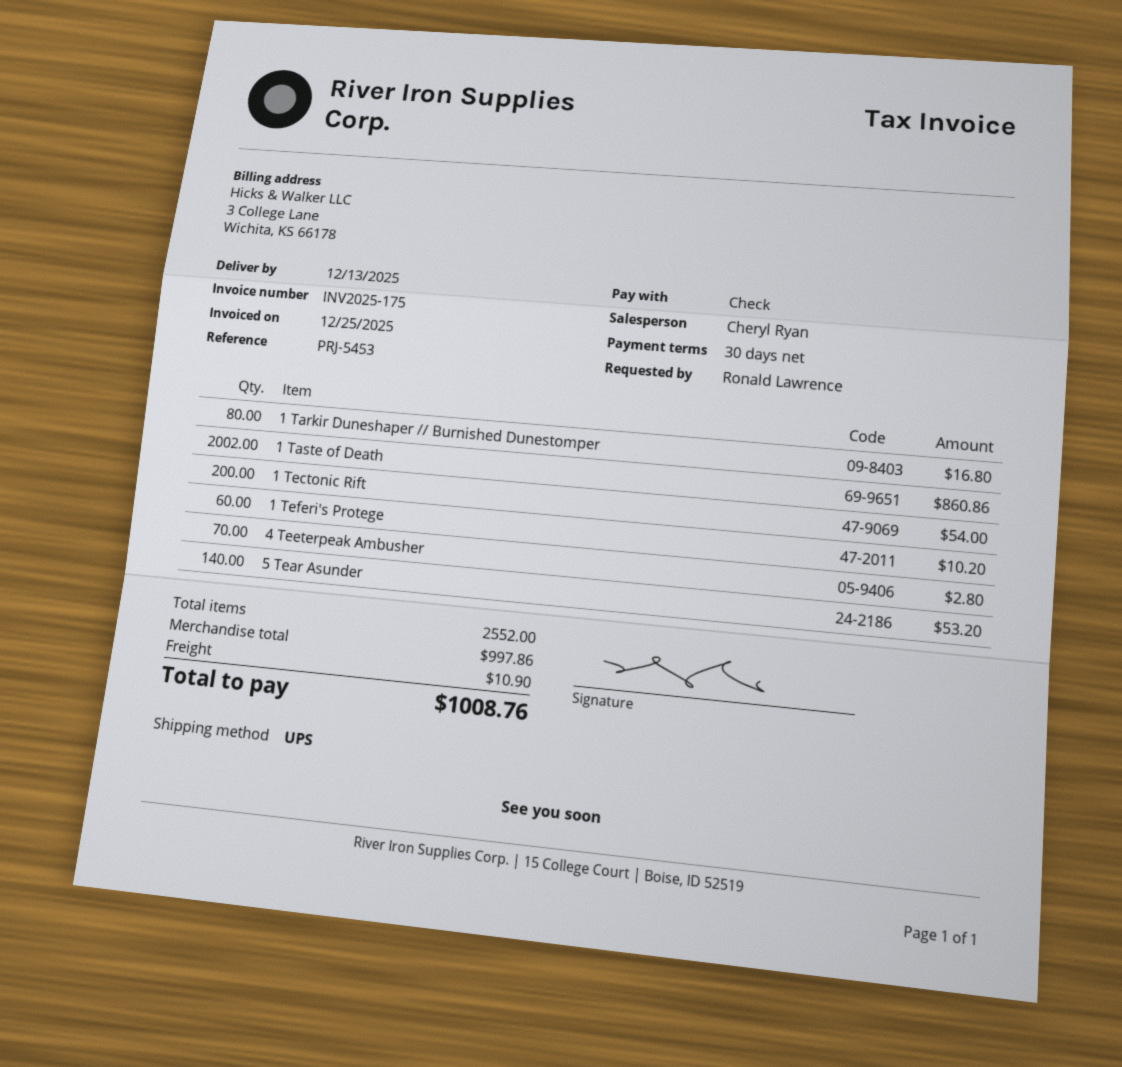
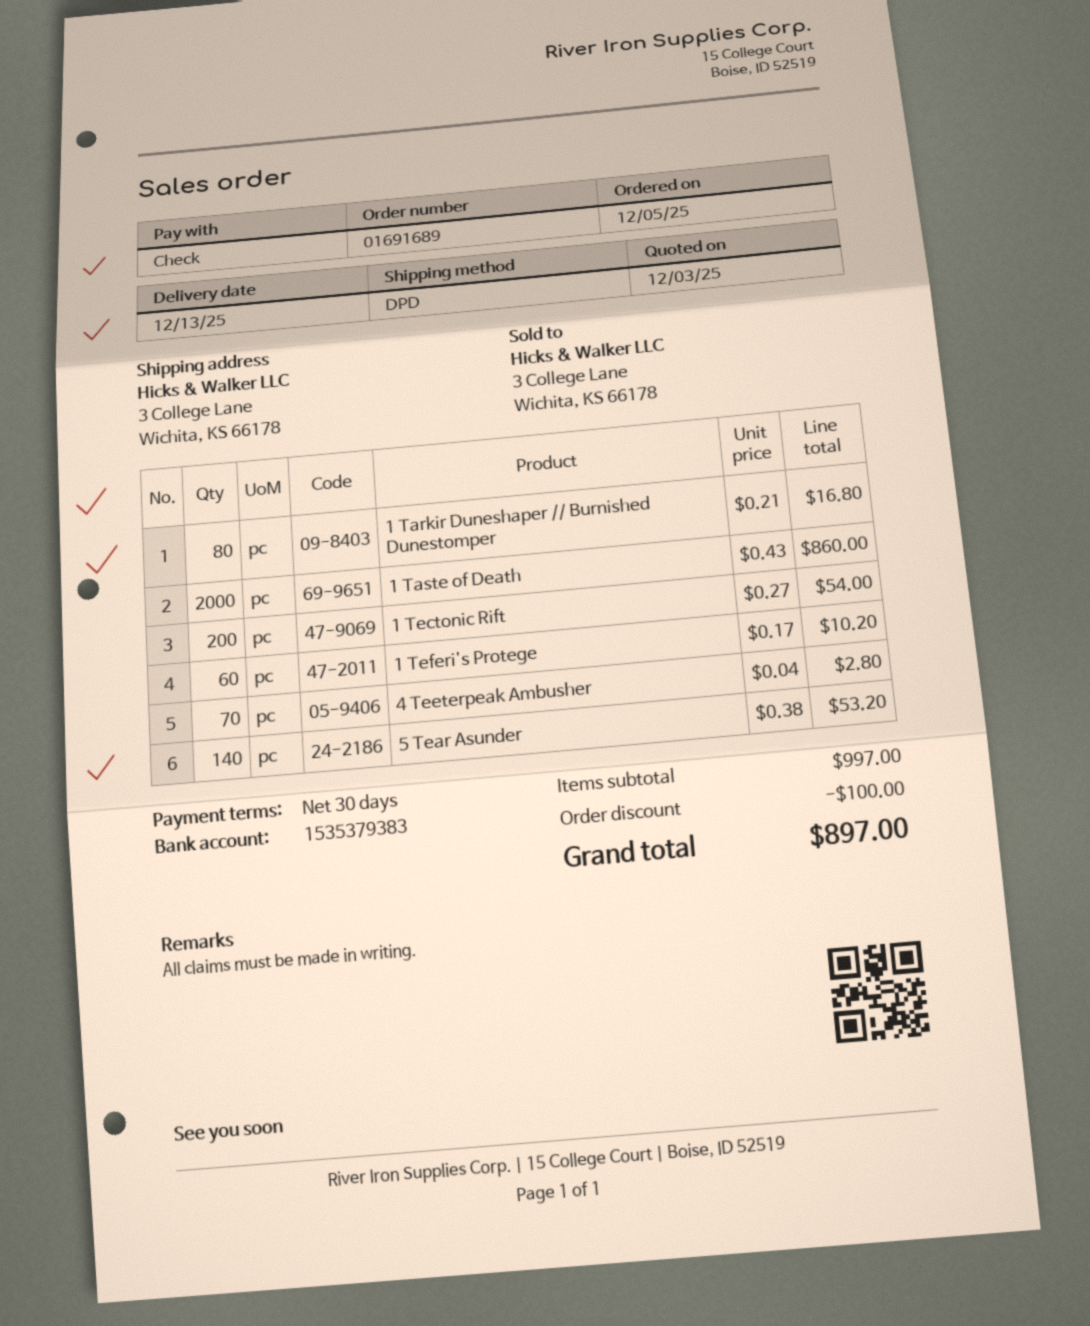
shipping method: UPS -> DPD
1 Taste of Death: 2002 for 860.86 -> 2000 for 860.00
subtotal: 997.86 -> 997.00
discount: none -> 100.00
shipping: 10.90 -> none
total: 1008.76 -> 897.00

